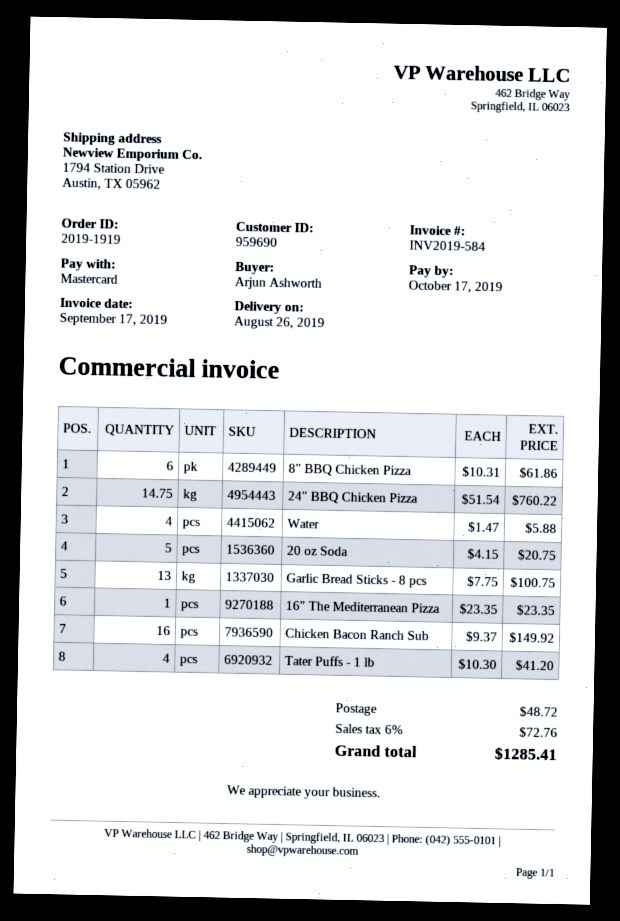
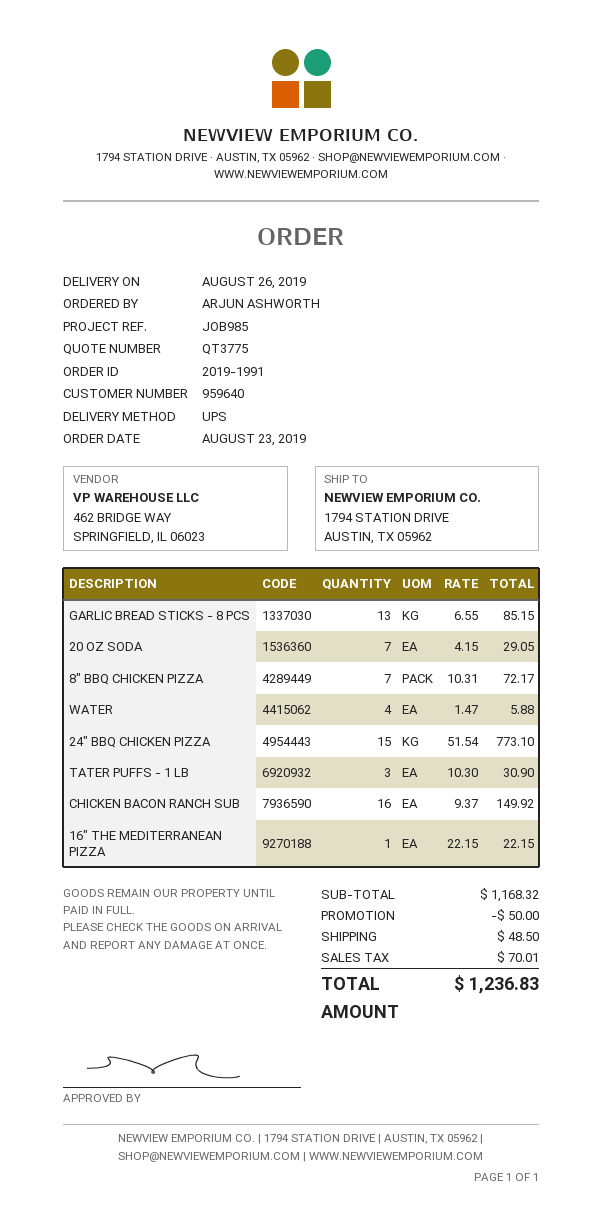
order number: 2019-1919 -> 2019-1991
customer number: 959690 -> 959640
8" BBQ Chicken Pizza: 6 x 10.31 = 61.86 -> 7 x 10.31 = 72.17
24" BBQ Chicken Pizza: 14.75 x 51.54 = 760.22 -> 15 x 51.54 = 773.10
20 oz Soda: 5 x 4.15 = 20.75 -> 7 x 4.15 = 29.05
Garlic Bread Sticks - 8 pcs: 13 x 7.75 = 100.75 -> 13 x 6.55 = 85.15
16" The Mediterranean Pizza: 1 x 23.35 = 23.35 -> 1 x 22.15 = 22.15
Tater Puffs - 1 lb: 4 x 10.30 = 41.20 -> 3 x 10.30 = 30.90
discount: none -> 50.00
shipping: 48.72 -> 48.50
tax: 72.76 -> 70.01
total: 1285.41 -> 1236.83

